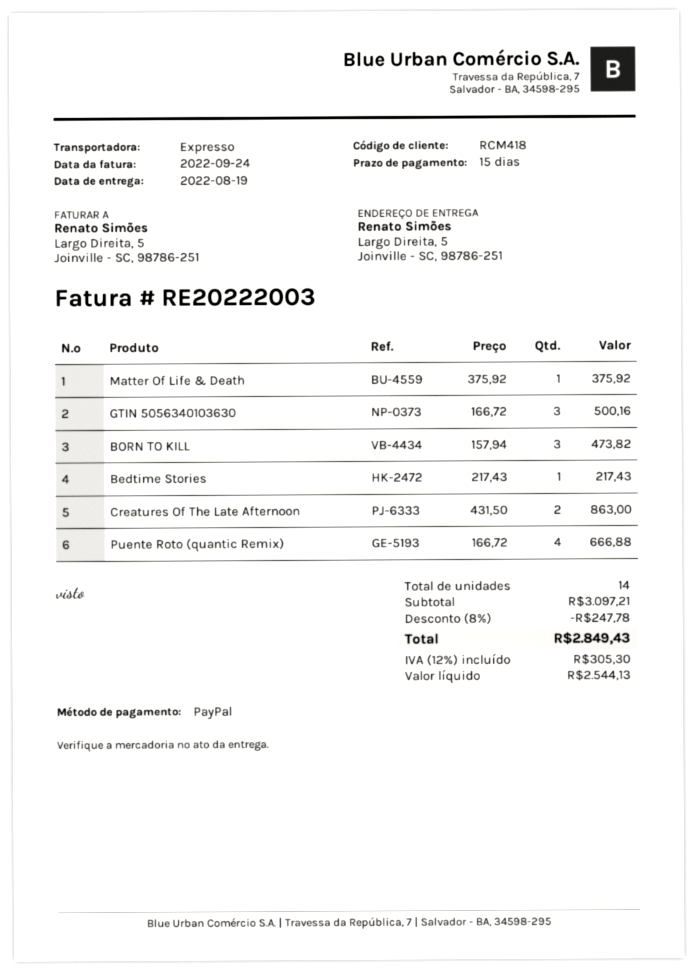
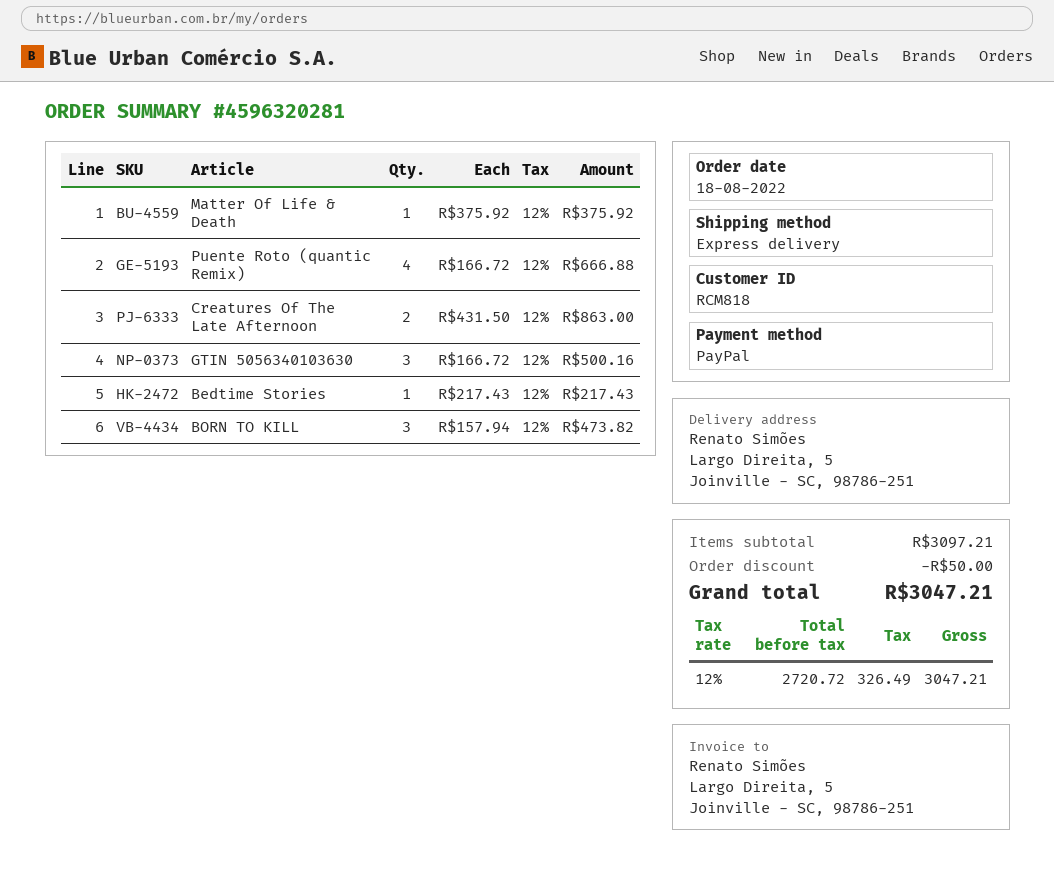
customer number: RCM418 -> RCM818
discount: 247.78 -> 50.00
net: 2544.13 -> 2720.72
tax: 12% = 305.30 -> 12% = 326.49
total: 2849.43 -> 3047.21

